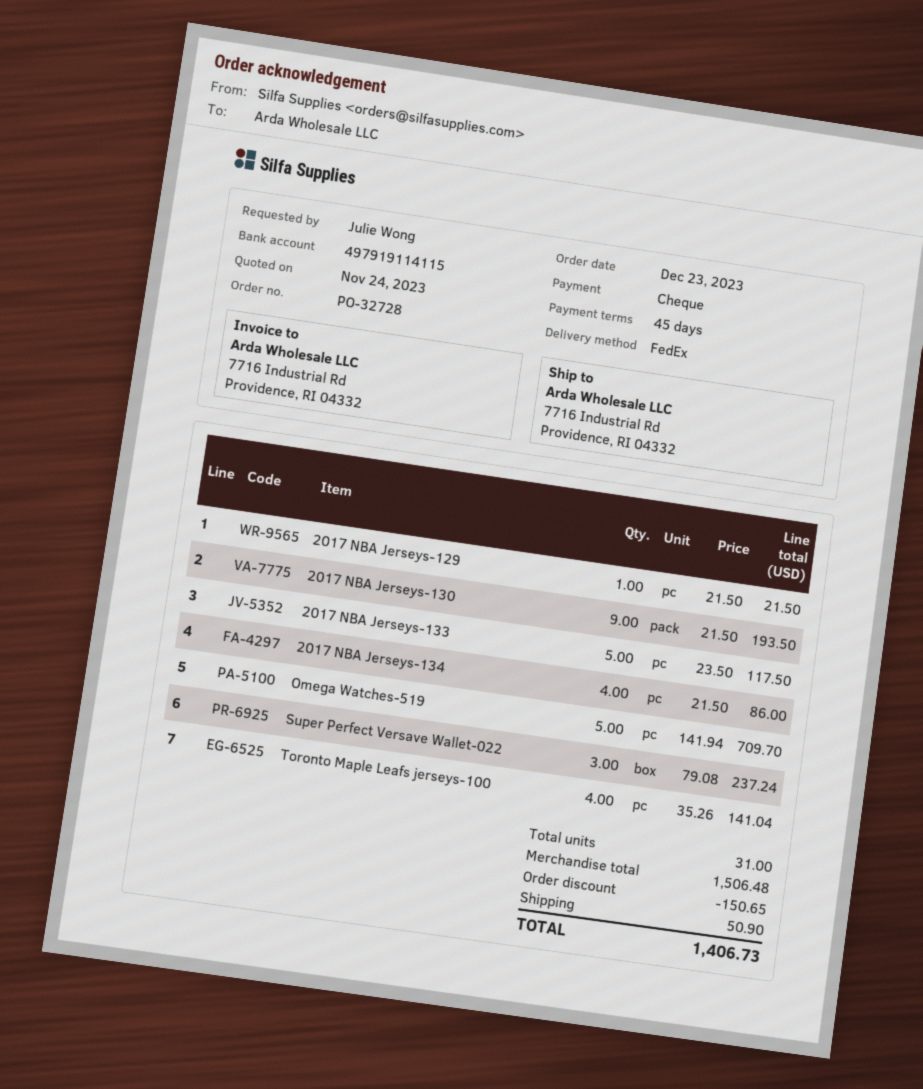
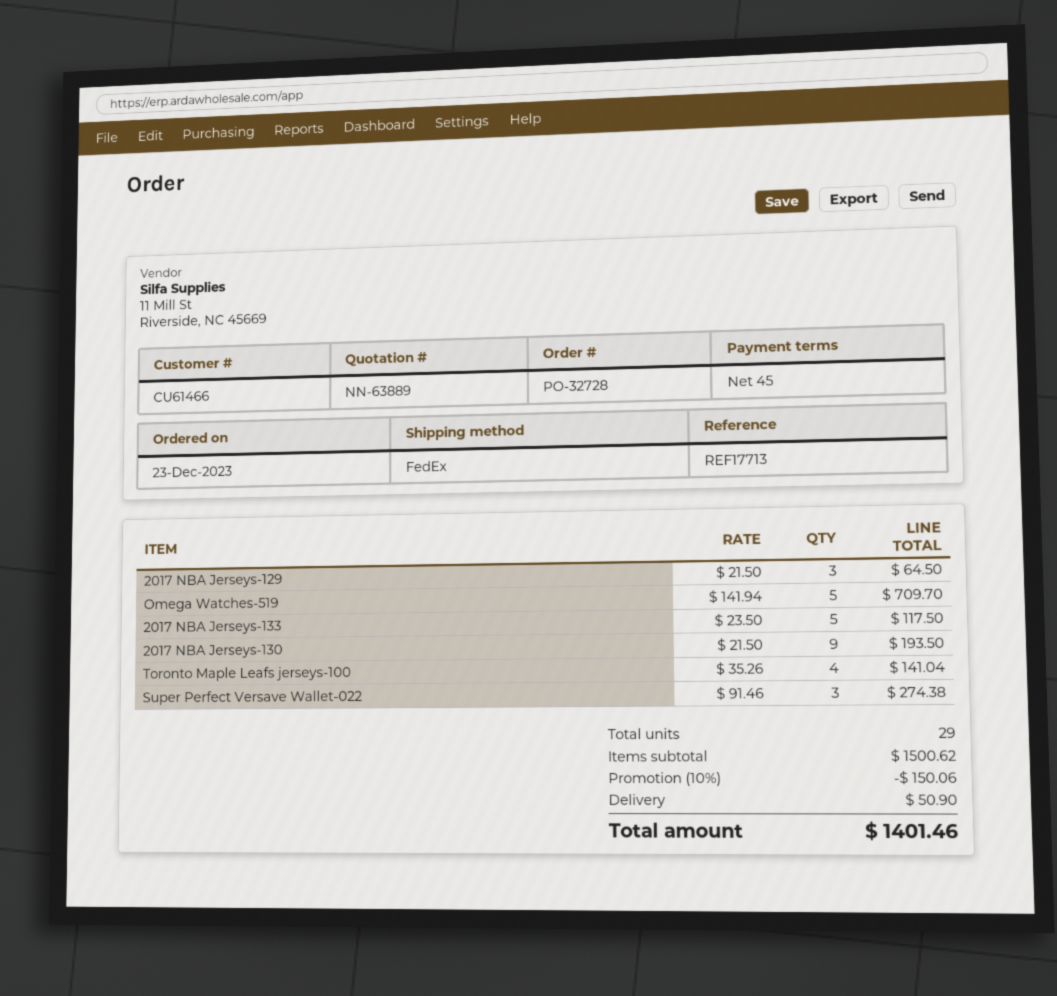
2017 NBA Jerseys-129: 1 x 21.50 = 21.50 -> 3 x 21.50 = 64.50
2017 NBA Jerseys-134: 4 x 21.50 = 86.00 -> none
Super Perfect Versave Wallet-022: 3 x 79.08 = 237.24 -> 3 x 91.46 = 274.38
total quantity: 31 -> 29
subtotal: 1506.48 -> 1500.62
discount: 150.65 -> 150.06
total: 1406.73 -> 1401.46

